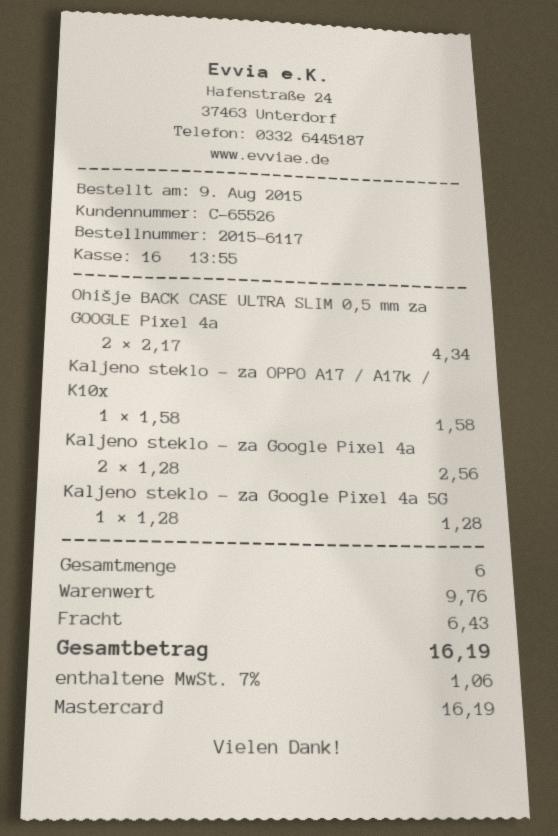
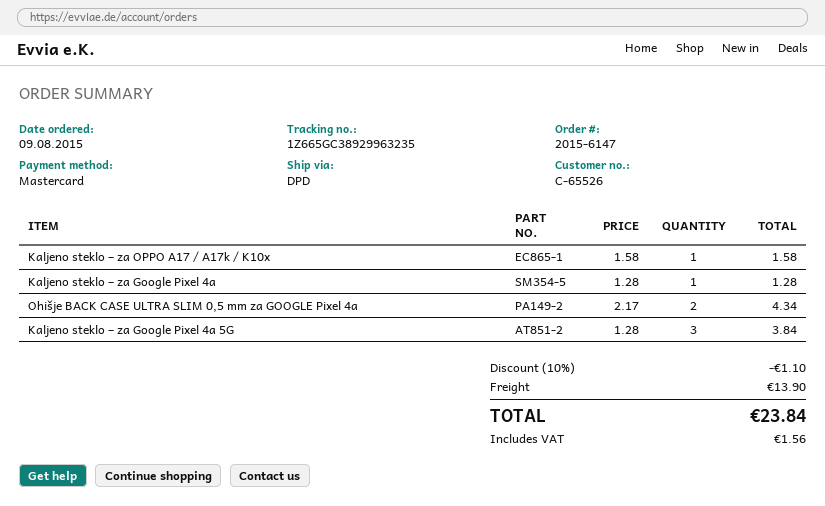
order number: 2015-6117 -> 2015-6147
Kaljeno steklo – za Google Pixel 4a: 2 x 1.28 = 2.56 -> 1 x 1.28 = 1.28
Kaljeno steklo – za Google Pixel 4a 5G: 1 x 1.28 = 1.28 -> 3 x 1.28 = 3.84
discount: none -> 10% = 1.10
shipping: 6.43 -> 13.90
tax: 1.06 -> 1.56
total: 16.19 -> 23.84

